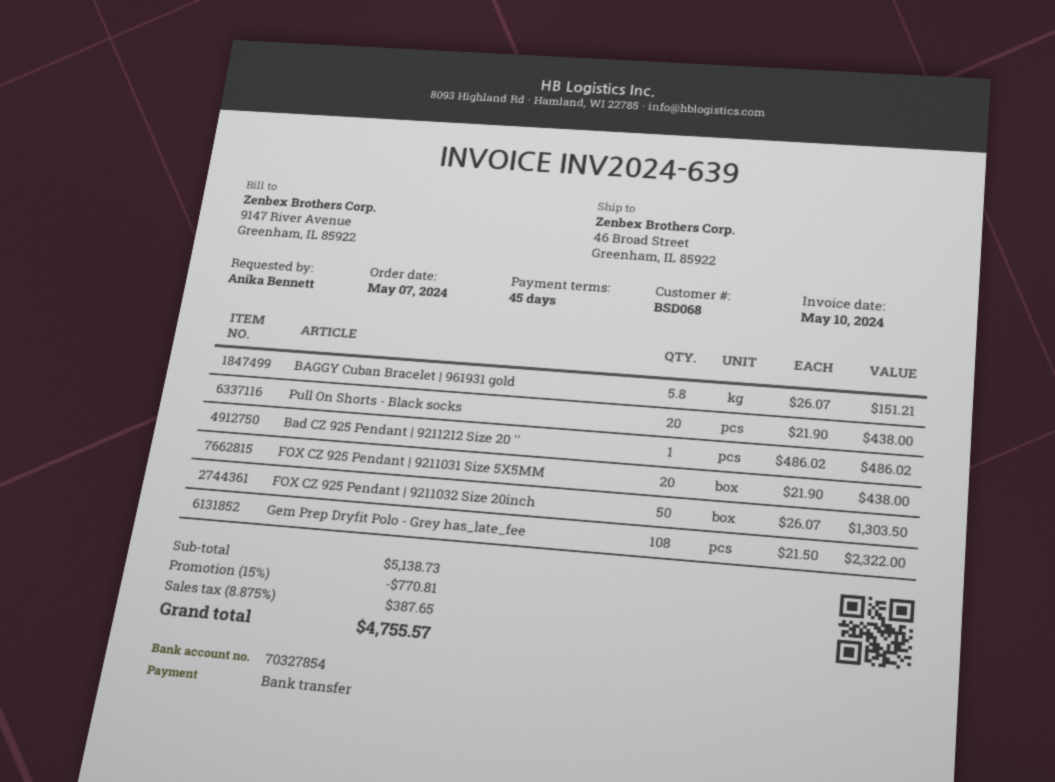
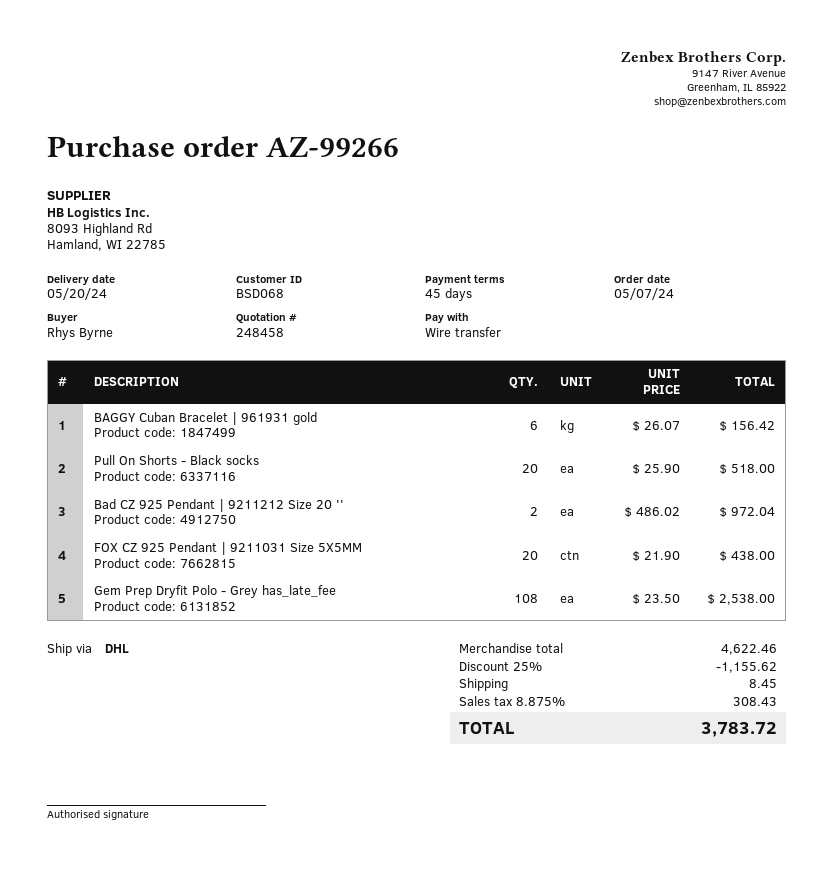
ordered by: Anika Bennett -> Rhys Byrne
BAGGY Cuban Bracelet | 961931 gold: 5.8 x 26.07 = 151.21 -> 6 x 26.07 = 156.42
Pull On Shorts - Black socks: 20 x 21.90 = 438.00 -> 20 x 25.90 = 518.00
Bad CZ 925 Pendant | 9211212 Size 20 '': 1 x 486.02 = 486.02 -> 2 x 486.02 = 972.04
FOX CZ 925 Pendant | 9211032 Size 20inch: 50 x 26.07 = 1303.50 -> none
Gem Prep Dryfit Polo - Grey has_late_fee: 108 x 21.50 = 2322.00 -> 108 x 23.50 = 2538.00
subtotal: 5138.73 -> 4622.46
discount: 15% = 770.81 -> 25% = 1155.62
shipping: none -> 8.45
tax: 8.875% = 387.65 -> 8.875% = 308.43
total: 4755.57 -> 3783.72

